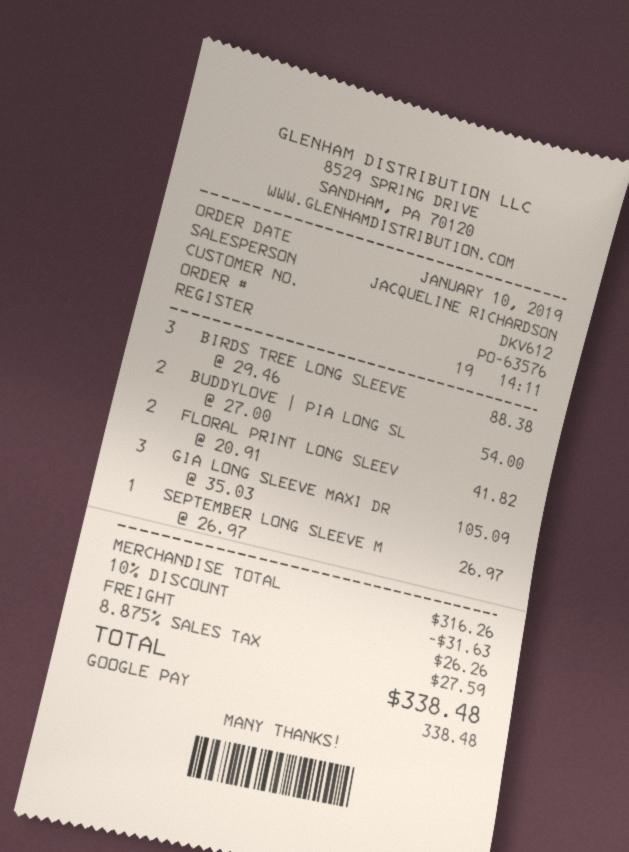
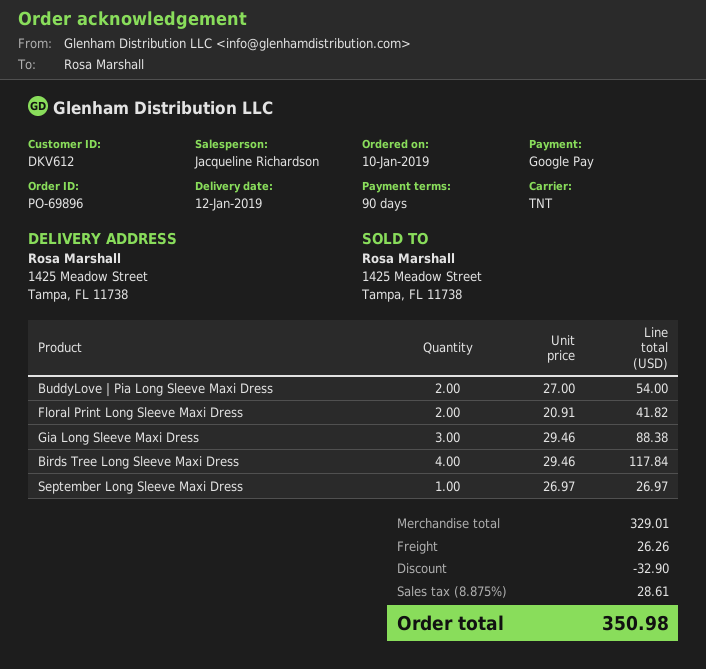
order number: PO-63576 -> PO-69896
BIRDS TREE LONG SLEEVE: 3 x 29.46 = 88.38 -> 4 x 29.46 = 117.84
GIA LONG SLEEVE MAXI DR: 3 x 35.03 = 105.09 -> 3 x 29.46 = 88.38
subtotal: 316.26 -> 329.01
discount: 31.63 -> 32.90
tax: 8.875% = 27.59 -> 8.875% = 28.61
total: 338.48 -> 350.98

